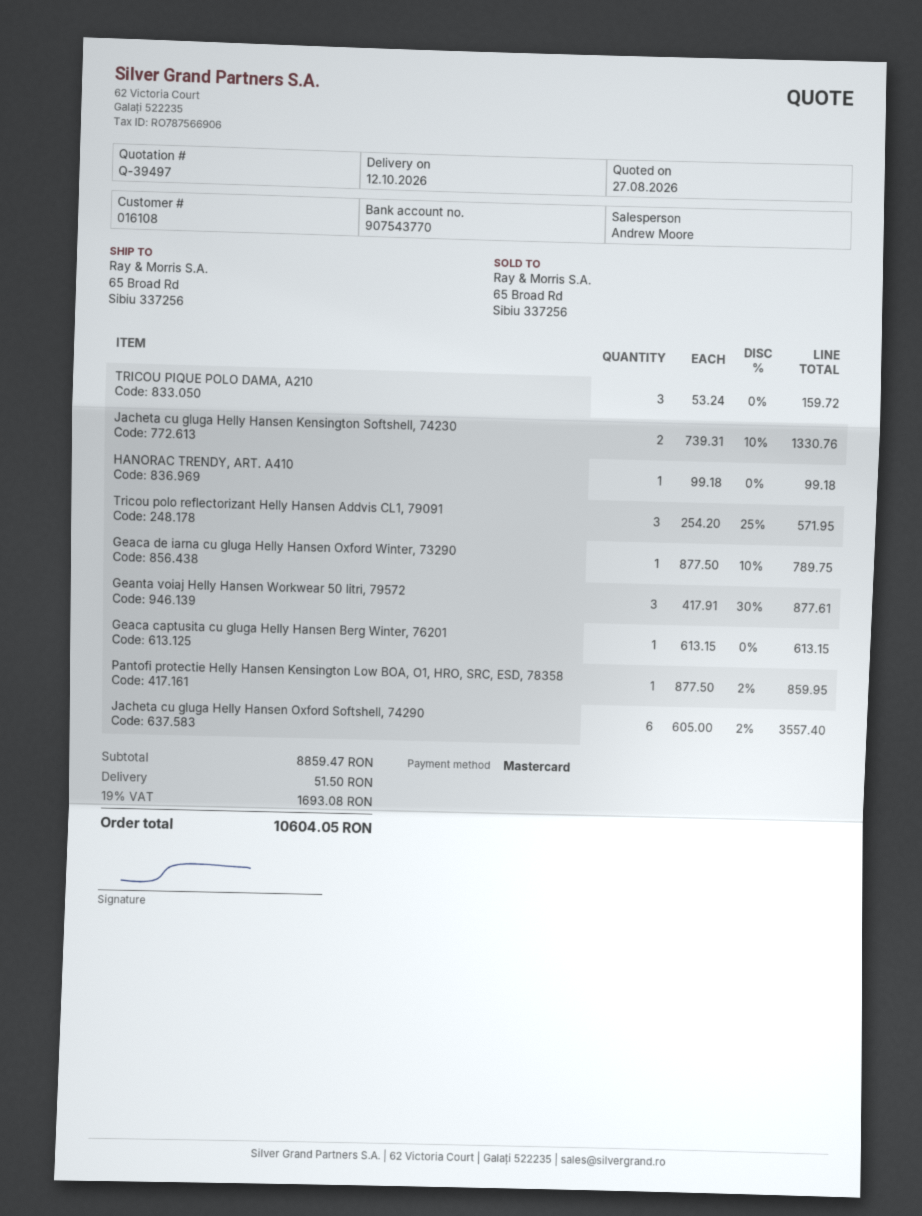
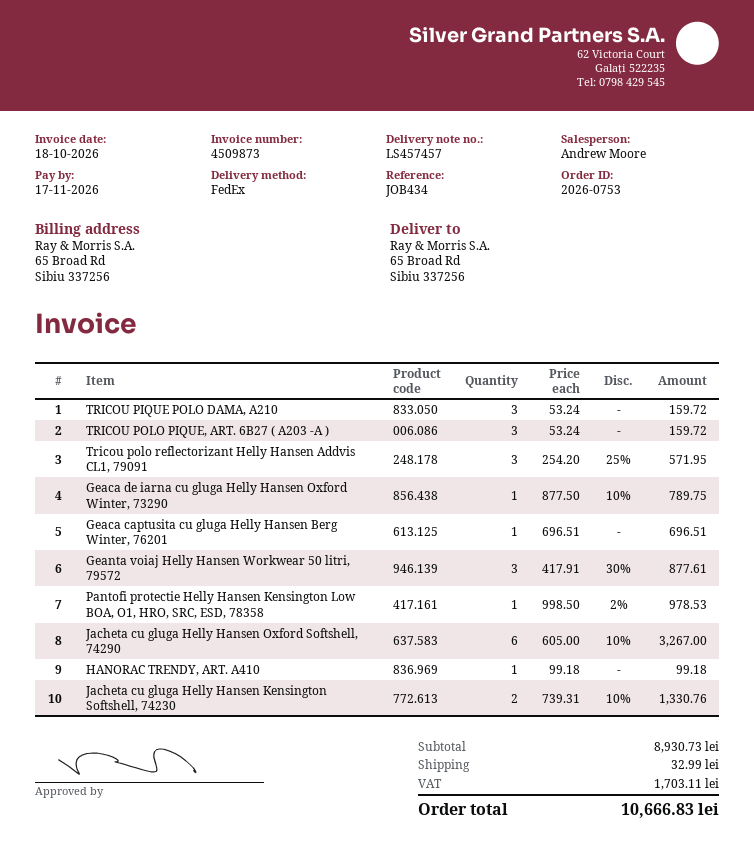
Geaca captusita cu gluga Helly Hansen Berg Winter, 76201: 1 x 613.15 = 613.15 -> 1 x 696.51 = 696.51
Pantofi protectie Helly Hansen Kensington Low BOA, O1, HRO, SRC, ESD, 78358: 1 x 877.50 - 2% = 859.95 -> 1 x 998.50 - 2% = 978.53
Jacheta cu gluga Helly Hansen Oxford Softshell, 74290: 6 x 605.00 - 2% = 3557.40 -> 6 x 605.00 - 10% = 3267.00
TRICOU POLO PIQUE, ART. 6B27 ( A203 -A ): none -> 3 x 53.24 = 159.72
subtotal: 8859.47 -> 8930.73
shipping: 51.50 -> 32.99
tax: 1693.08 -> 1703.11
total: 10604.05 -> 10666.83

